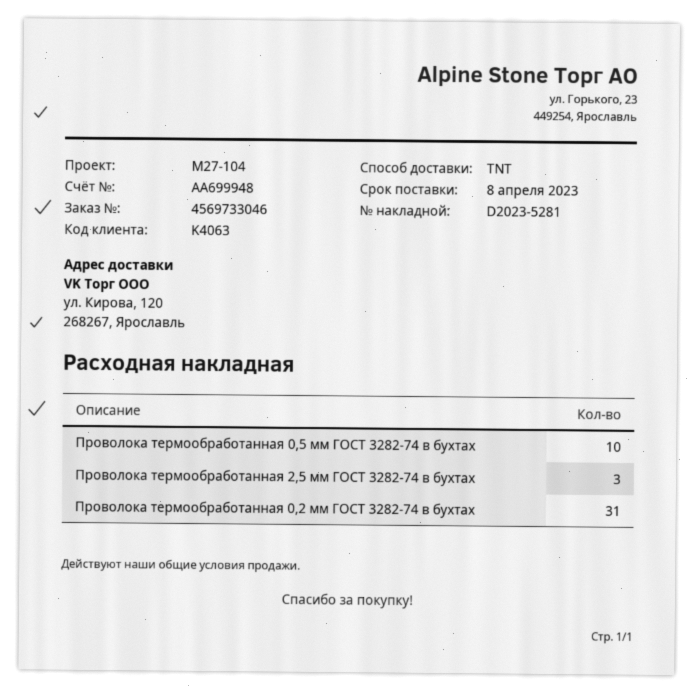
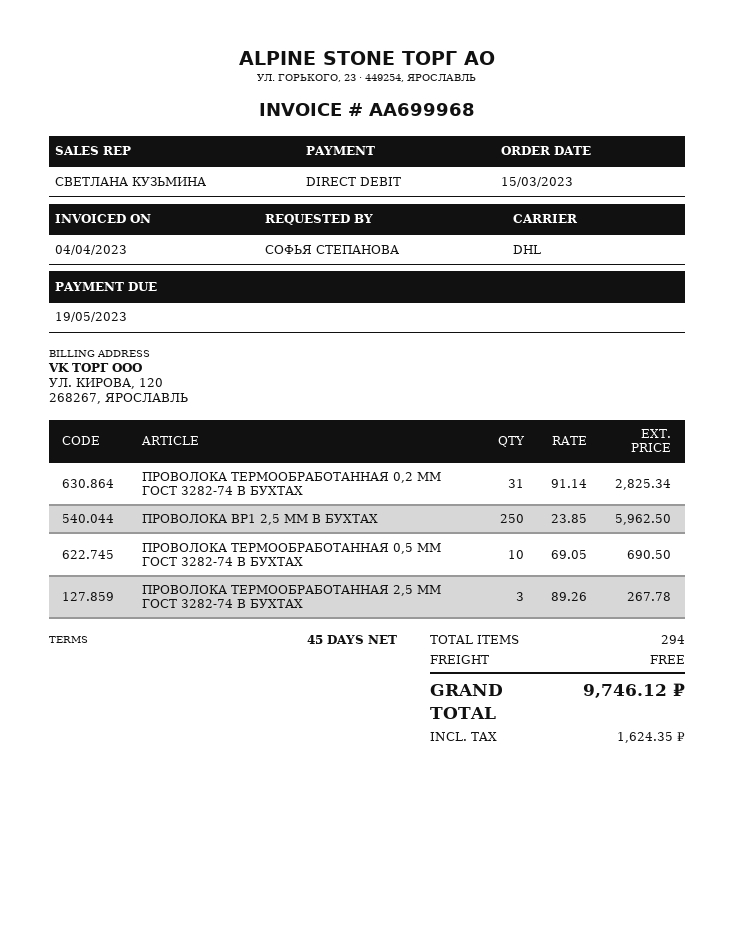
invoice number: AA699948 -> AA699968
shipping method: TNT -> DHL
ПРОВОЛОКА ВР1 2,5 ММ В БУХТАХ: none -> 250

